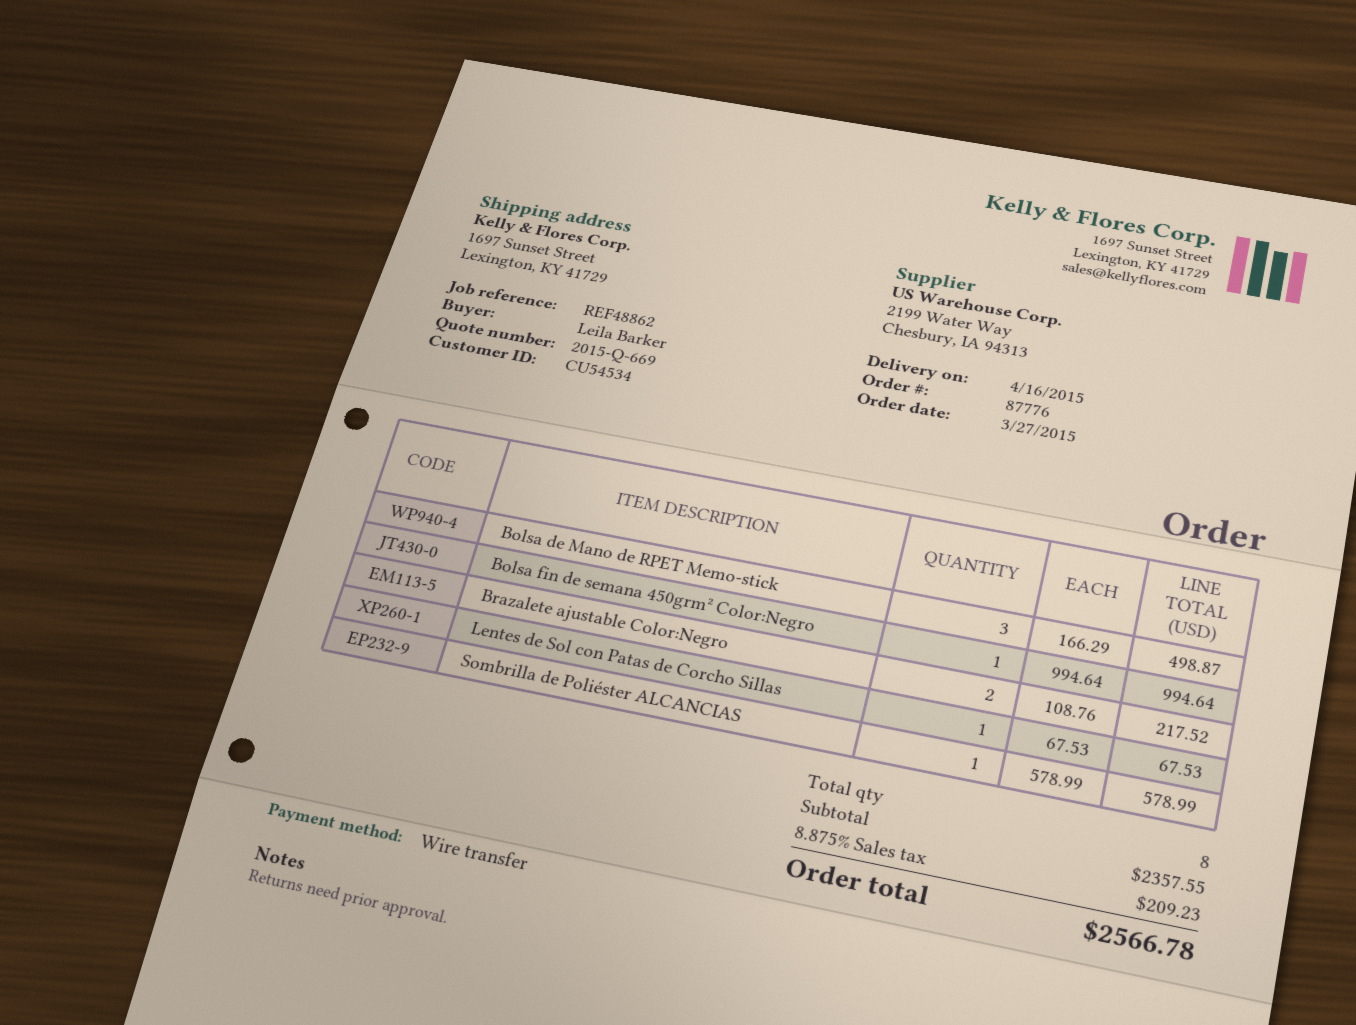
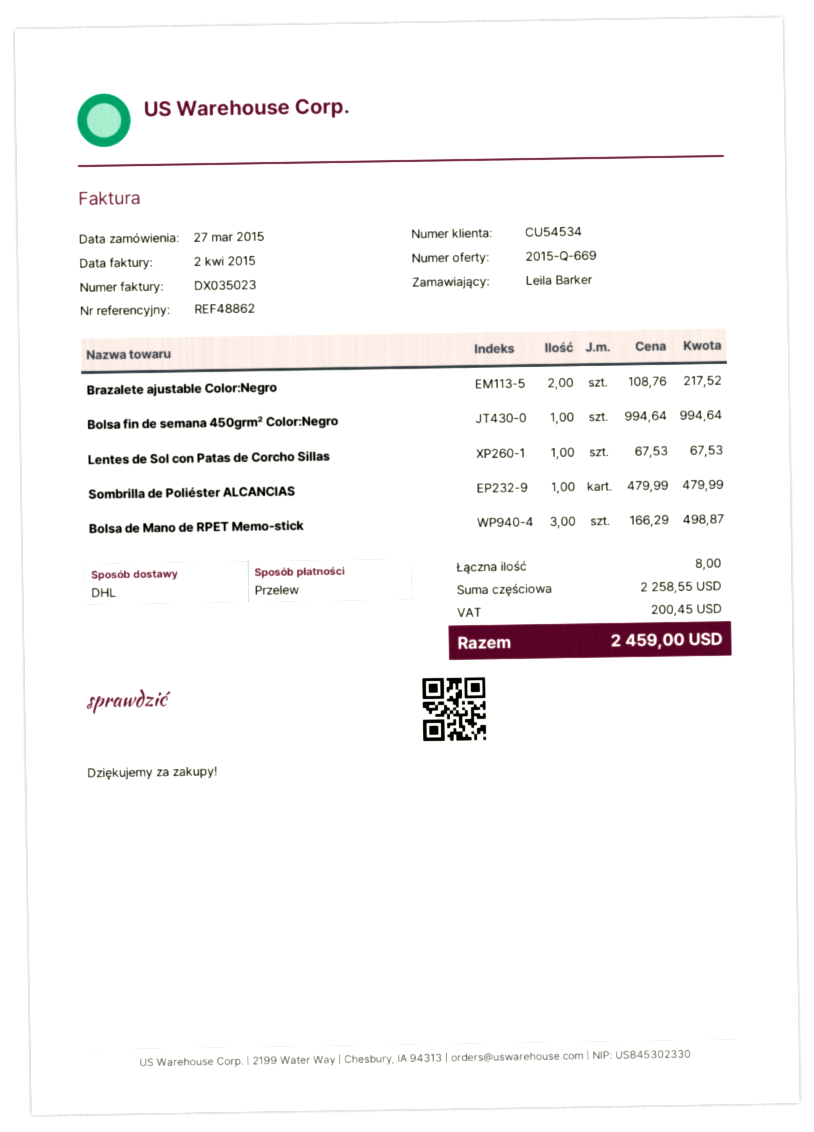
Sombrilla de Poliéster ALCANCIAS: 1 x 578.99 = 578.99 -> 1 x 479.99 = 479.99
subtotal: 2357.55 -> 2258.55
tax: 209.23 -> 200.45
total: 2566.78 -> 2459.00

